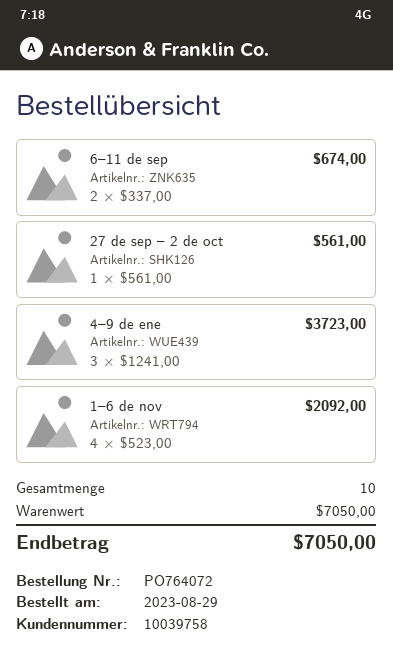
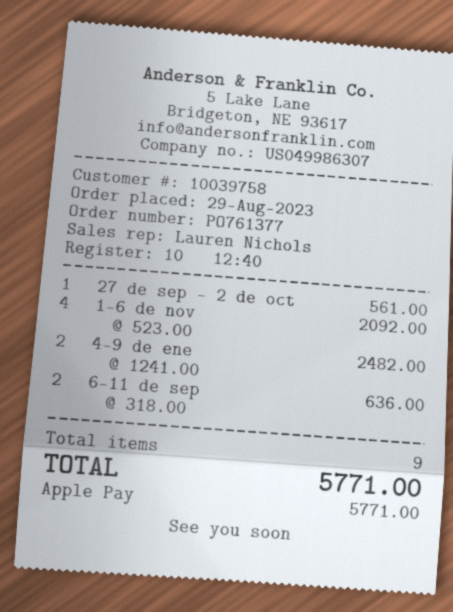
order number: PO764072 -> PO761377
6–11 de sep: 2 x 337.00 = 674.00 -> 2 x 318.00 = 636.00
4–9 de ene: 3 x 1241.00 = 3723.00 -> 2 x 1241.00 = 2482.00
total quantity: 10 -> 9
total: 7050.00 -> 5771.00

